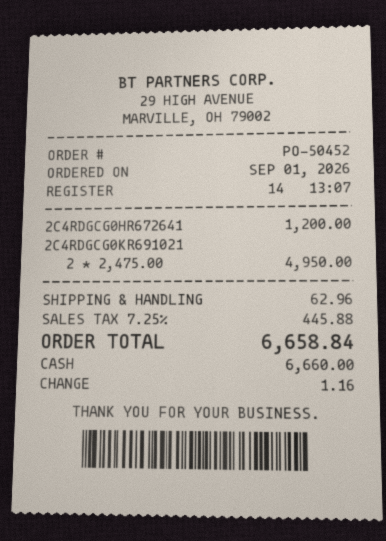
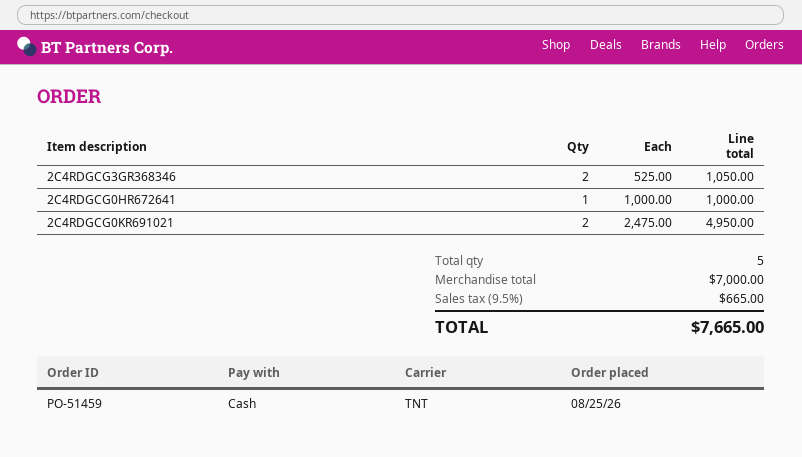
order number: PO-50452 -> PO-51459
order date: 2026-09-01 -> 2026-08-25
2C4RDGCG0HR672641: 1 x 1200.00 = 1200.00 -> 1 x 1000.00 = 1000.00
2C4RDGCG3GR368346: none -> 2 x 525.00 = 1050.00
shipping: 62.96 -> none
tax: 7.25% = 445.88 -> 9.5% = 665.00
total: 6658.84 -> 7665.00

